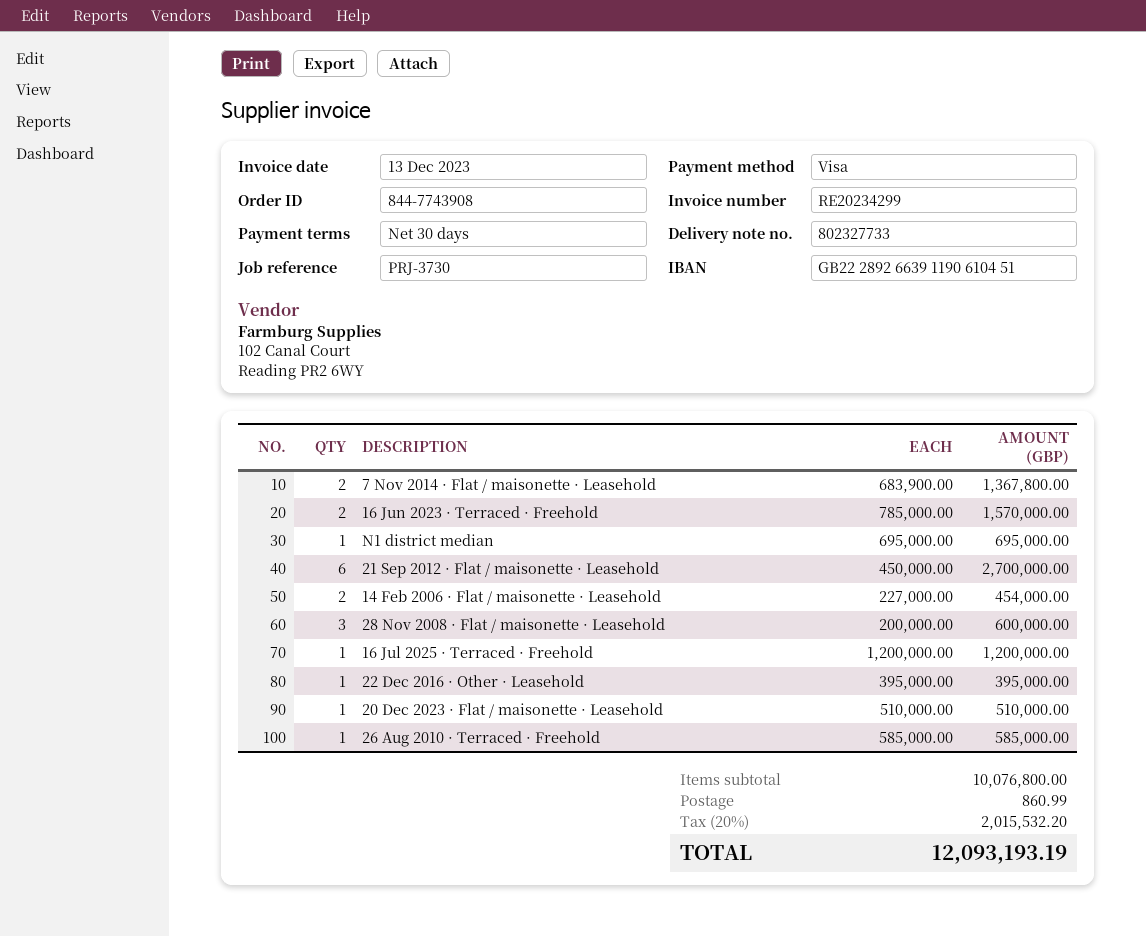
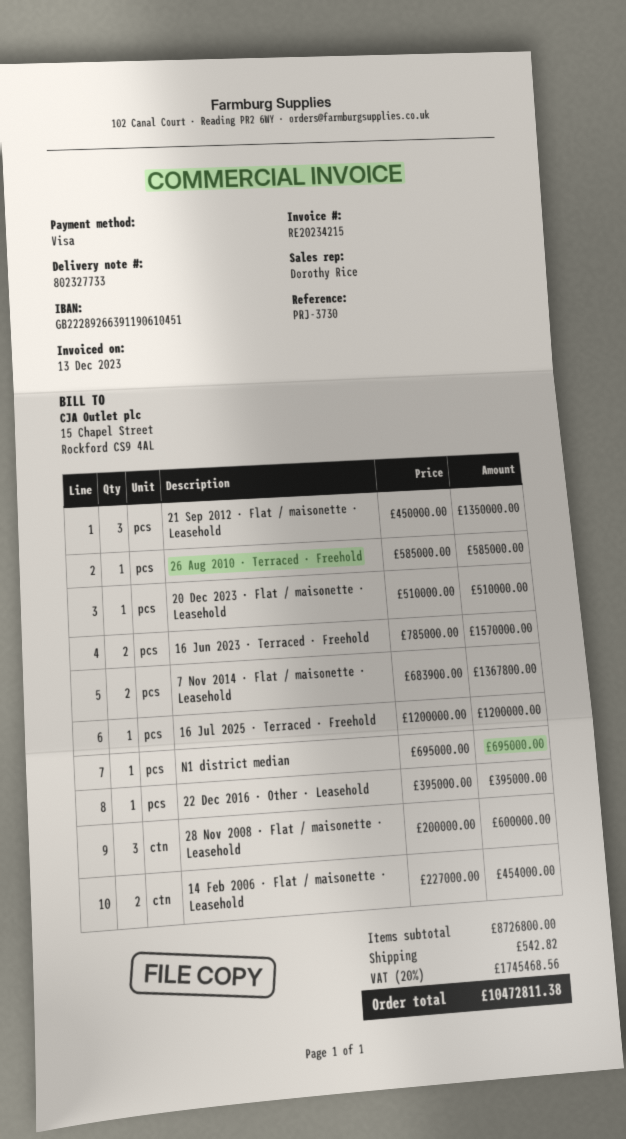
invoice number: RE20234299 -> RE20234215
21 Sep 2012 · Flat / maisonette · Leasehold: 6 x 450000.00 = 2700000.00 -> 3 x 450000.00 = 1350000.00
subtotal: 10076800.00 -> 8726800.00
shipping: 860.99 -> 542.82
tax: 20% = 2015532.20 -> 20% = 1745468.56
total: 12093193.19 -> 10472811.38

